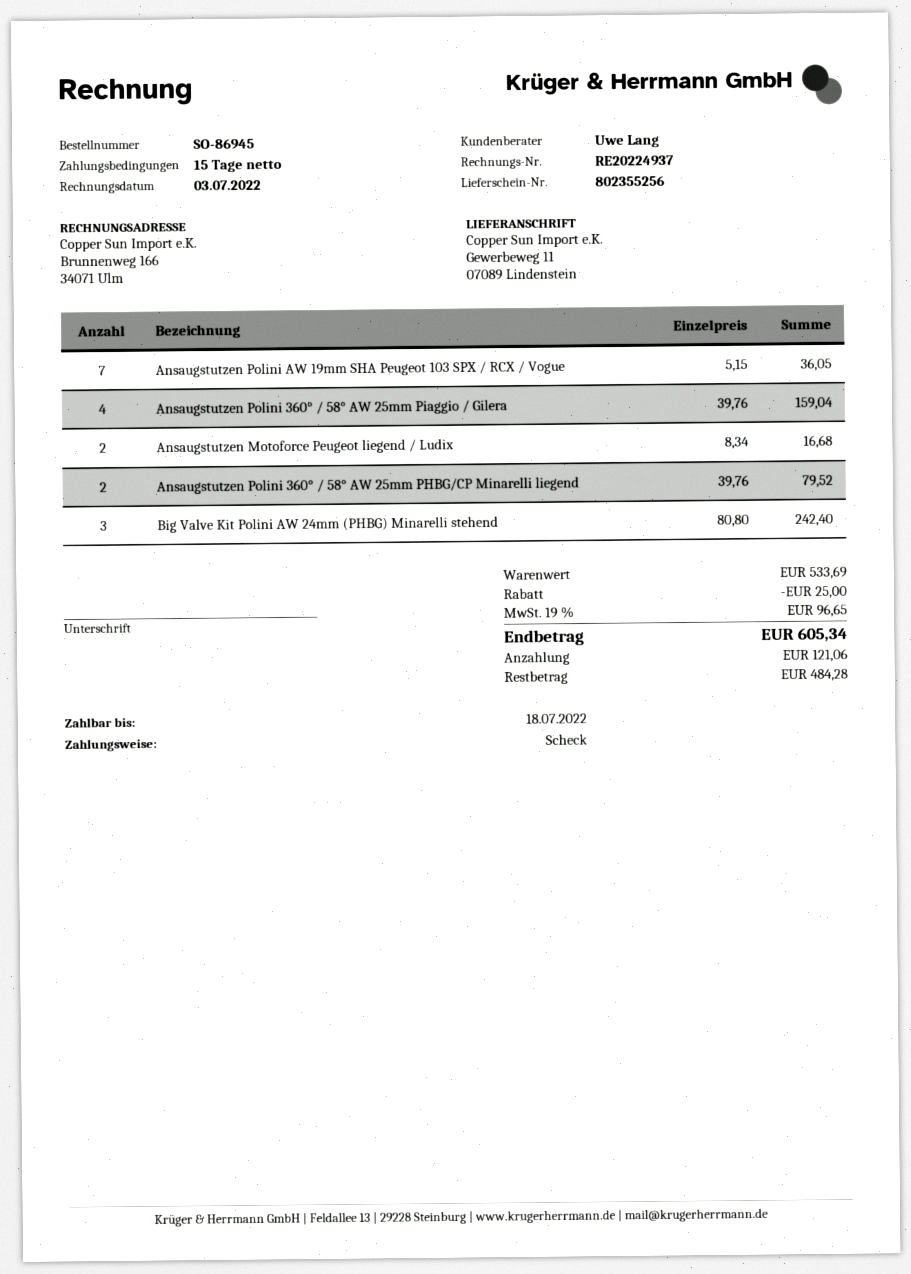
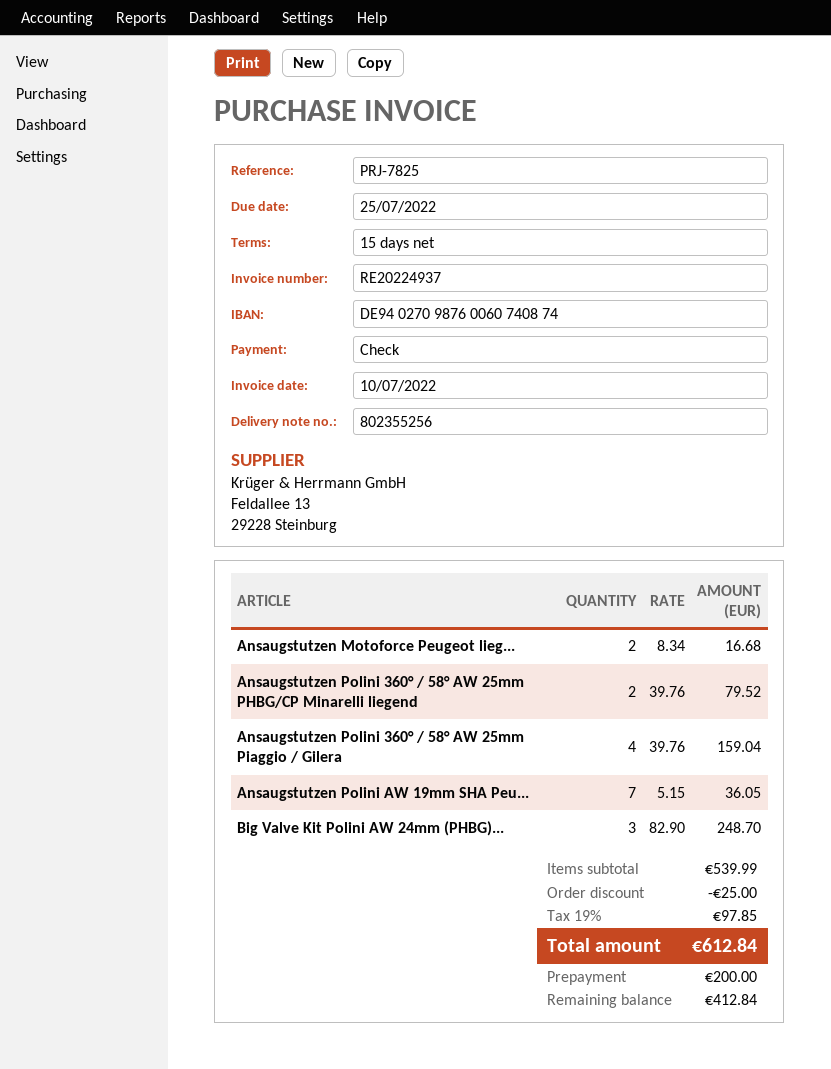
invoice date: 2022-07-03 -> 2022-07-10
due date: 2022-07-18 -> 2022-07-25
Big Valve Kit Polini AW 24mm (PHBG) Minarelli stehend: 3 x 80.80 = 242.40 -> 3 x 82.90 = 248.70
subtotal: 533.69 -> 539.99
tax: 19% = 96.65 -> 19% = 97.85
total: 605.34 -> 612.84
deposit: 121.06 -> 200.00
balance: 484.28 -> 412.84

